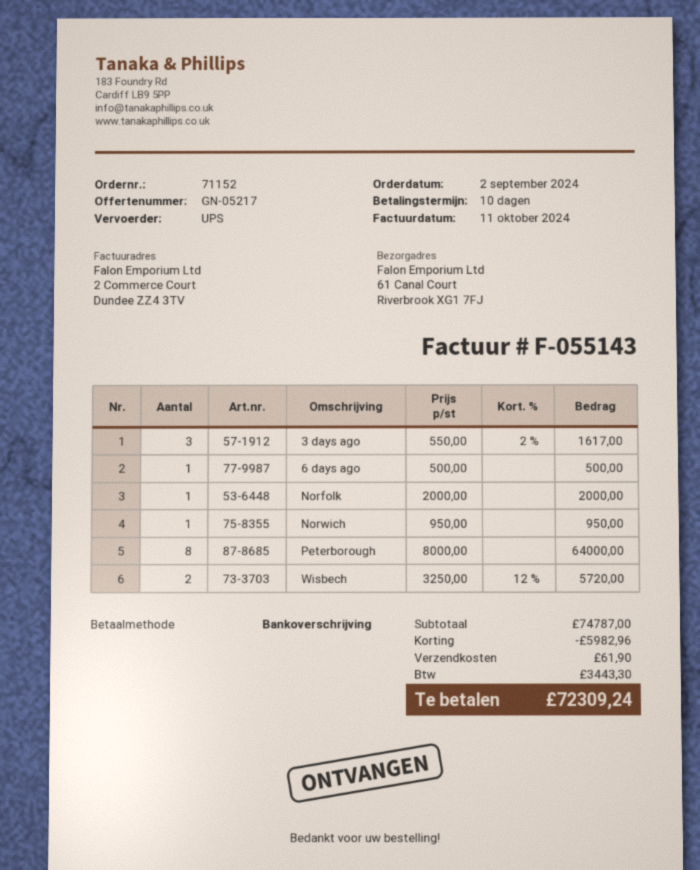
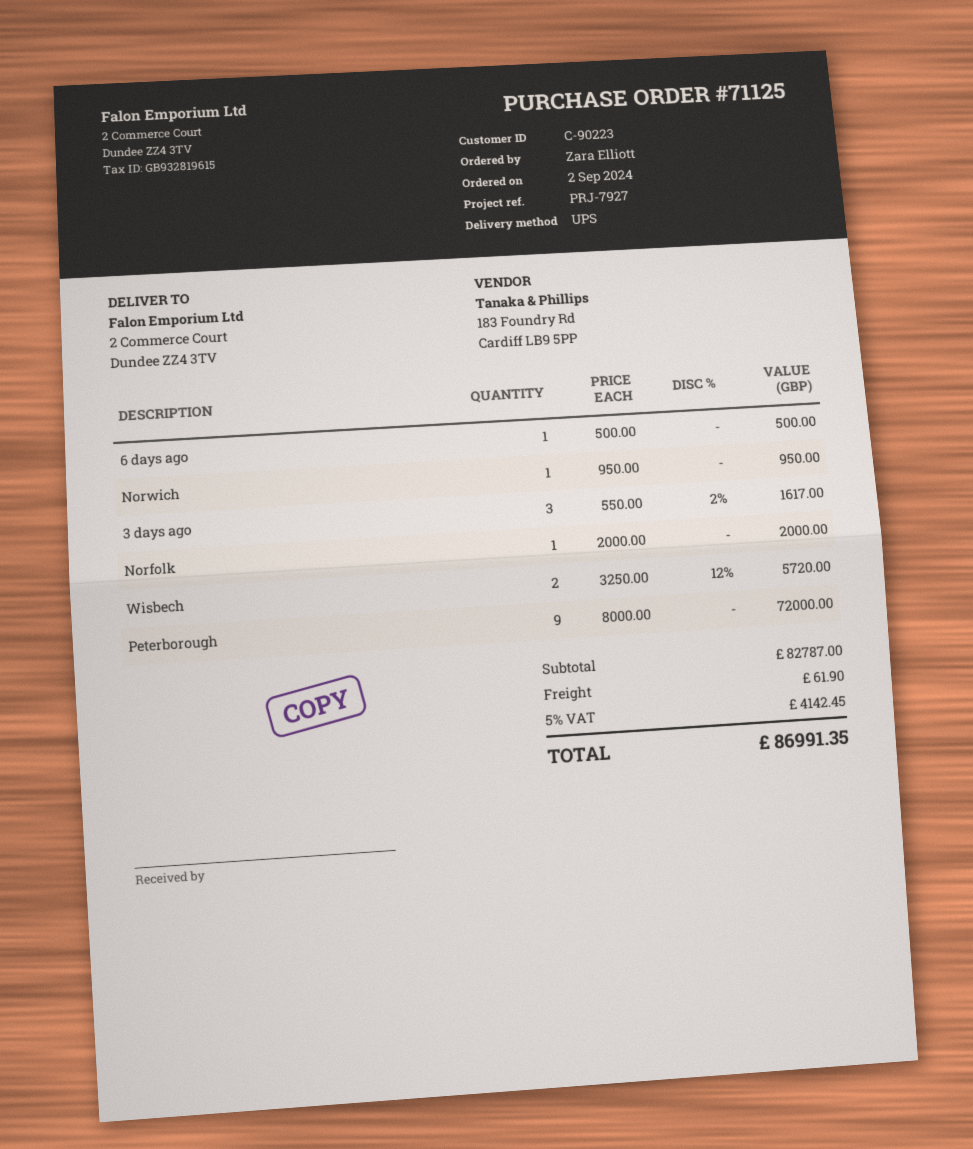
order number: 71152 -> 71125
ship to: 61 Canal Court, Riverbrook XG1 7FJ -> 2 Commerce Court, Dundee ZZ4 3TV
Peterborough: 8 x 8000.00 = 64000.00 -> 9 x 8000.00 = 72000.00
subtotal: 74787.00 -> 82787.00
discount: 5982.96 -> none
tax: 3443.30 -> 4142.45
total: 72309.24 -> 86991.35

